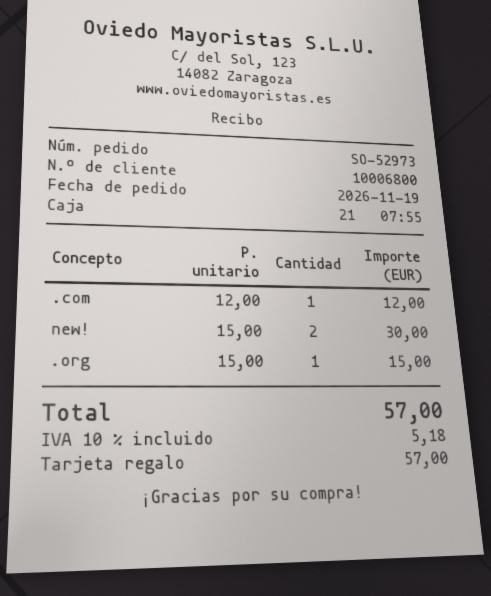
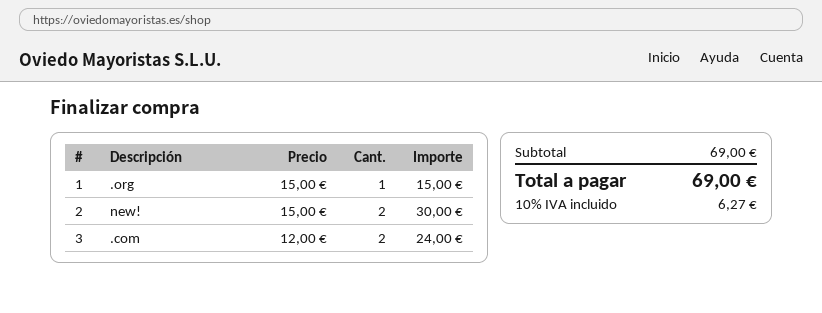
.com: 1 x 12.00 = 12.00 -> 2 x 12.00 = 24.00
tax: 10% = 5.18 -> 10% = 6.27
total: 57.00 -> 69.00

